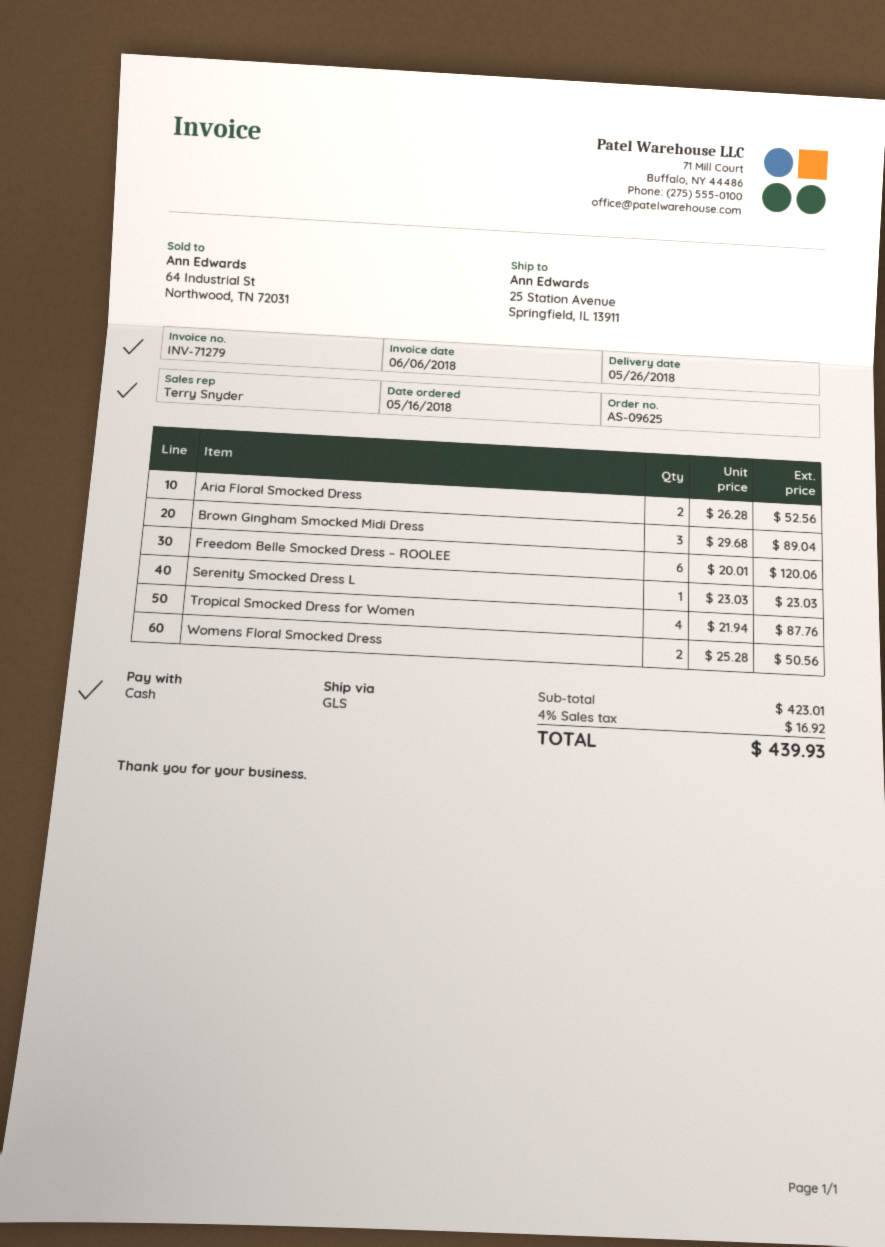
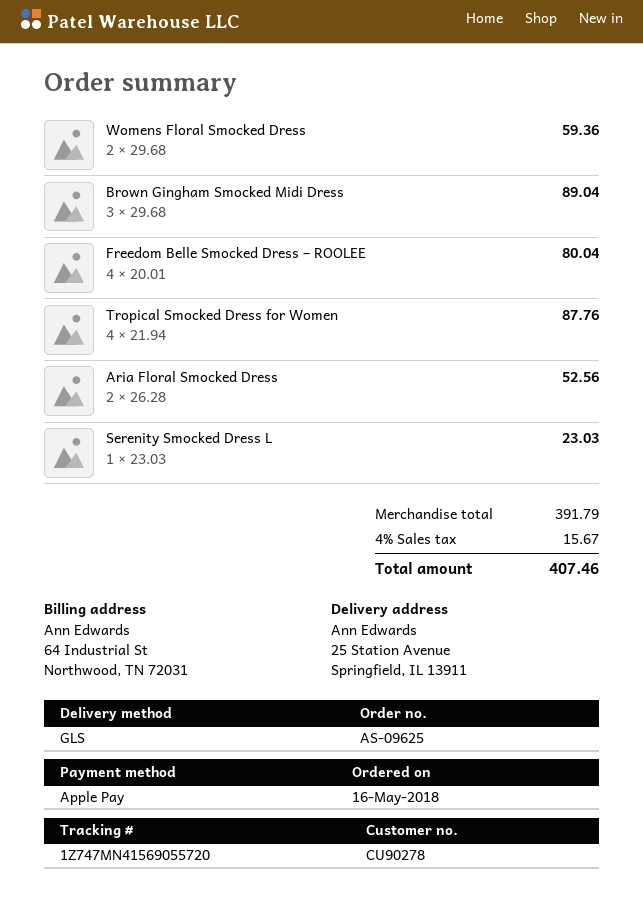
payment method: cash -> Apple Pay
Freedom Belle Smocked Dress – ROOLEE: 6 x 20.01 = 120.06 -> 4 x 20.01 = 80.04
Womens Floral Smocked Dress: 2 x 25.28 = 50.56 -> 2 x 29.68 = 59.36
subtotal: 423.01 -> 391.79
tax: 4% = 16.92 -> 4% = 15.67
total: 439.93 -> 407.46

